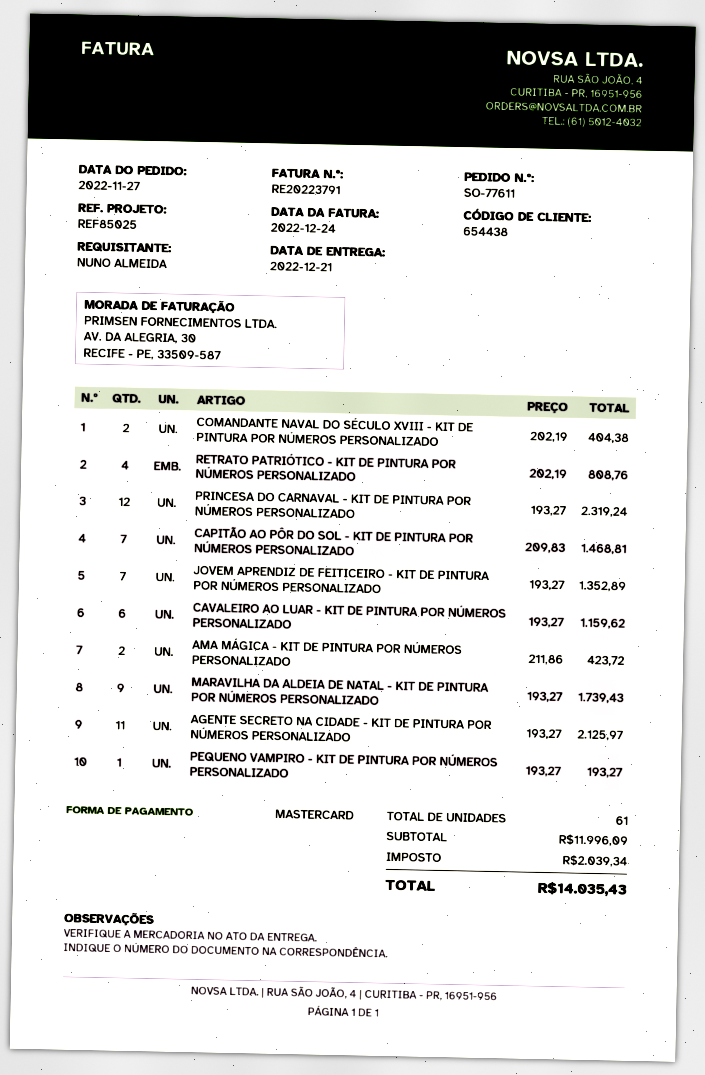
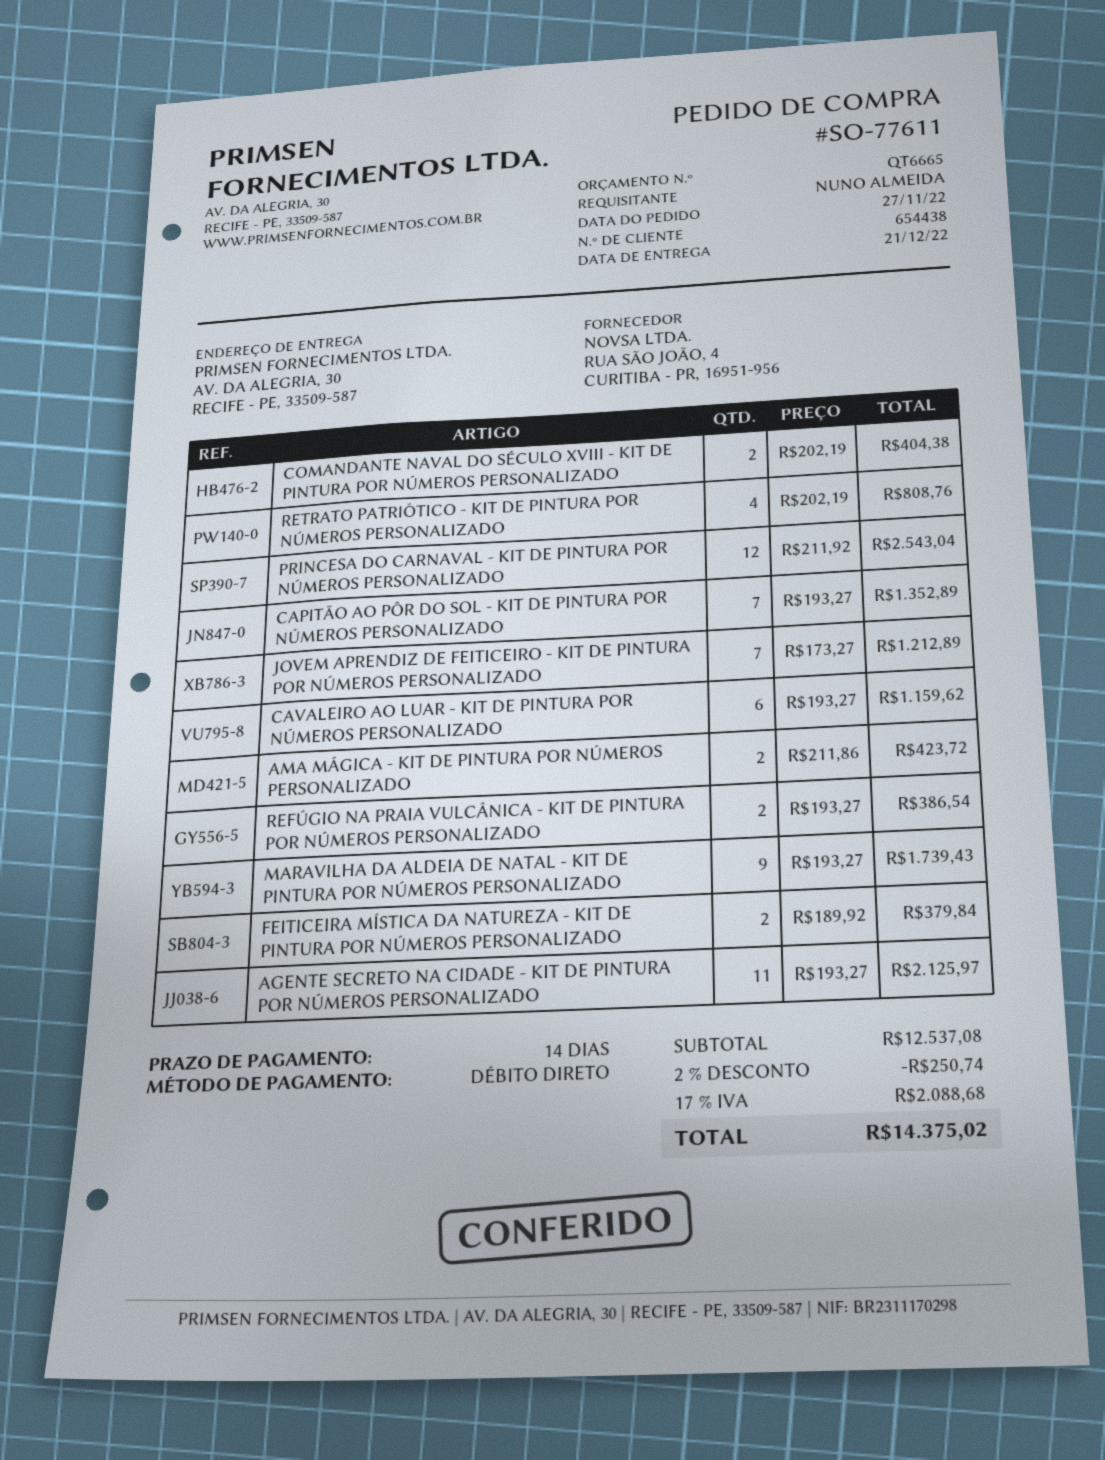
payment method: Mastercard -> direct debit
PRINCESA DO CARNAVAL - KIT DE PINTURA POR NÚMEROS PERSONALIZADO: 12 x 193.27 = 2319.24 -> 12 x 211.92 = 2543.04
CAPITÃO AO PÔR DO SOL - KIT DE PINTURA POR NÚMEROS PERSONALIZADO: 7 x 209.83 = 1468.81 -> 7 x 193.27 = 1352.89
JOVEM APRENDIZ DE FEITICEIRO - KIT DE PINTURA POR NÚMEROS PERSONALIZADO: 7 x 193.27 = 1352.89 -> 7 x 173.27 = 1212.89
PEQUENO VAMPIRO - KIT DE PINTURA POR NÚMEROS PERSONALIZADO: 1 x 193.27 = 193.27 -> none
REFÚGIO NA PRAIA VULCÂNICA - KIT DE PINTURA POR NÚMEROS PERSONALIZADO: none -> 2 x 193.27 = 386.54
FEITICEIRA MÍSTICA DA NATUREZA - KIT DE PINTURA POR NÚMEROS PERSONALIZADO: none -> 2 x 189.92 = 379.84
subtotal: 11996.09 -> 12537.08
discount: none -> 2% = 250.74
tax: 2039.34 -> 2088.68
total: 14035.43 -> 14375.02

